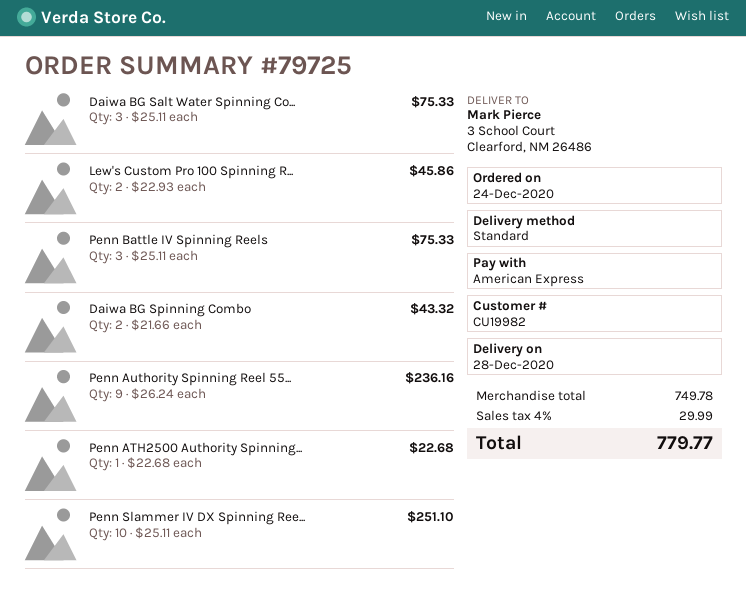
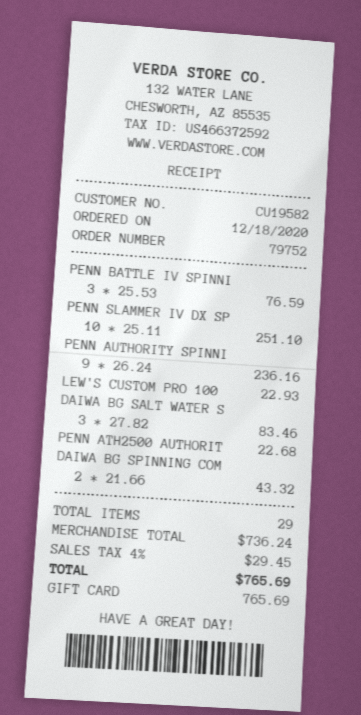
order number: 79725 -> 79752
order date: 2020-12-24 -> 2020-12-18
customer number: CU19982 -> CU19582
payment method: American Express -> gift card
Daiwa BG Salt Water Spinning Co...: 3 x 25.11 = 75.33 -> 3 x 27.82 = 83.46
Lew's Custom Pro 100 Spinning R...: 2 x 22.93 = 45.86 -> 1 x 22.93 = 22.93
Penn Battle IV Spinning Reels: 3 x 25.11 = 75.33 -> 3 x 25.53 = 76.59
subtotal: 749.78 -> 736.24
tax: 4% = 29.99 -> 4% = 29.45
total: 779.77 -> 765.69

